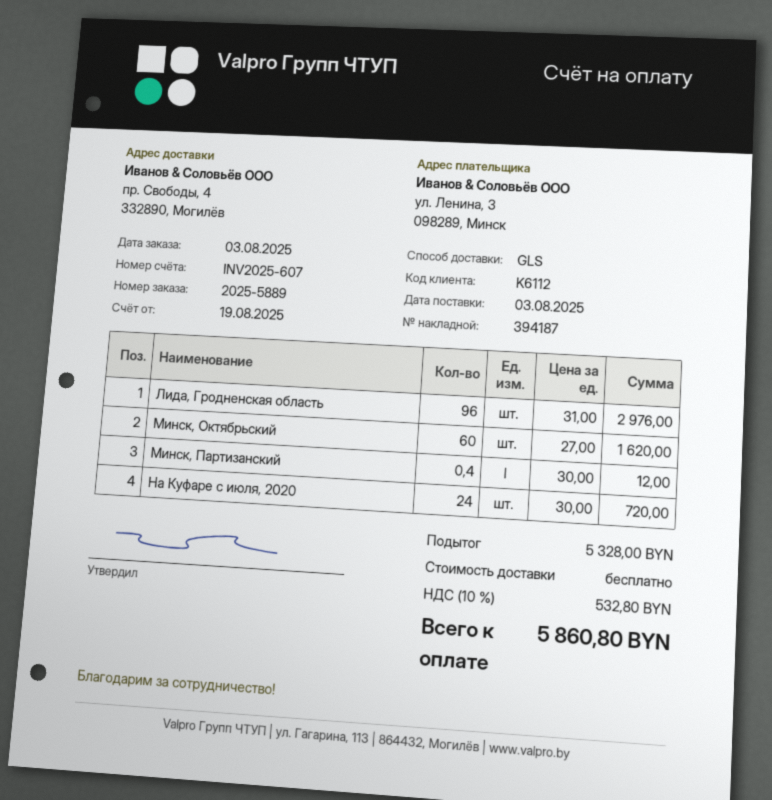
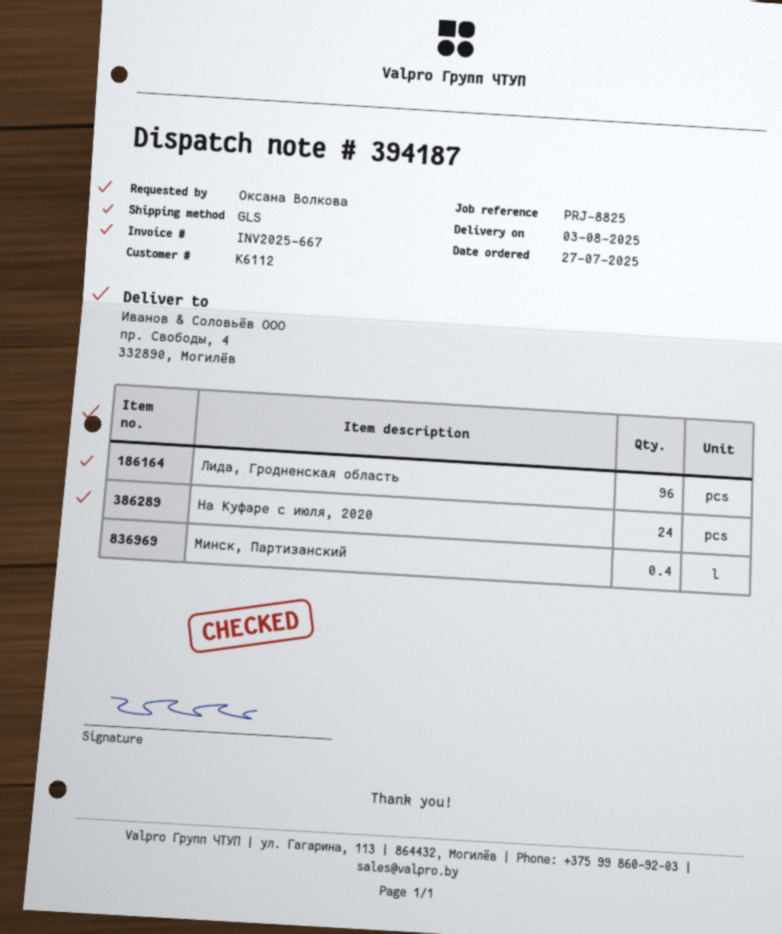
order date: 2025-08-03 -> 2025-07-27
invoice number: INV2025-607 -> INV2025-667
Минск, Октябрьский: 60 -> none

